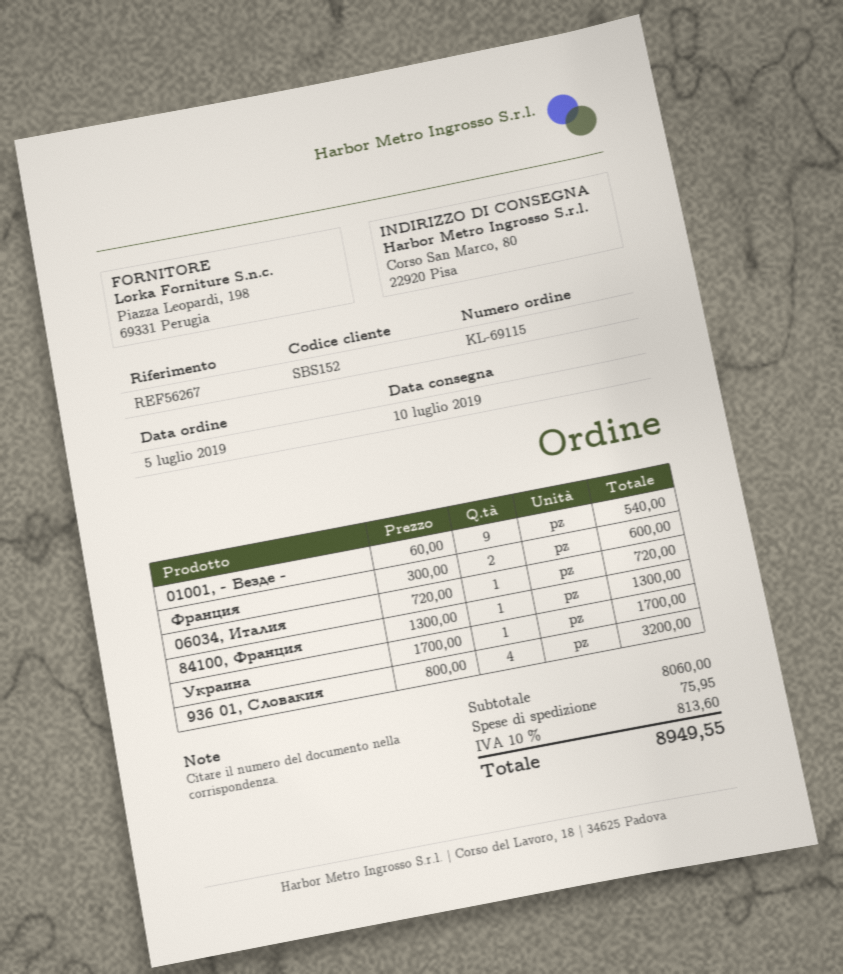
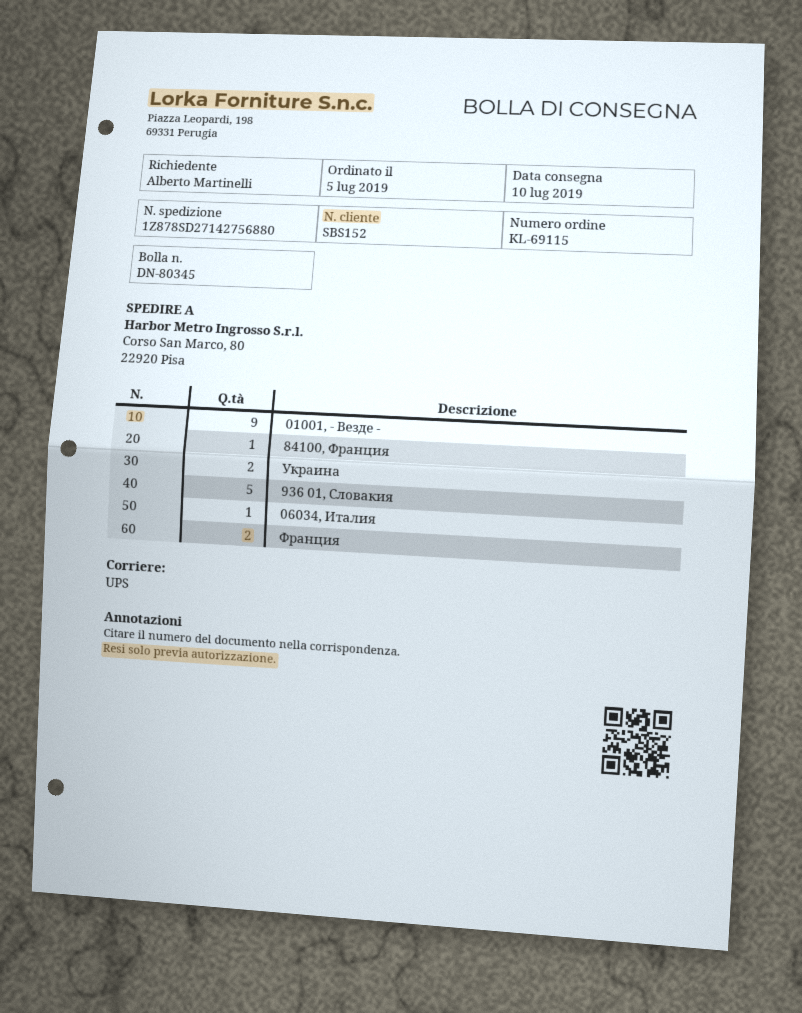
Украина: 1 -> 2
936 01, Словакия: 4 -> 5

